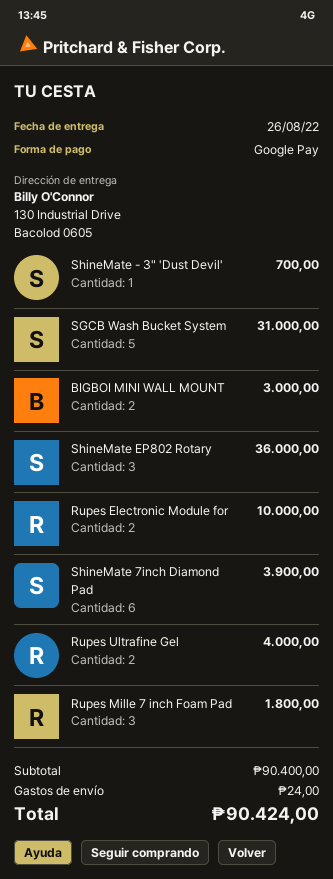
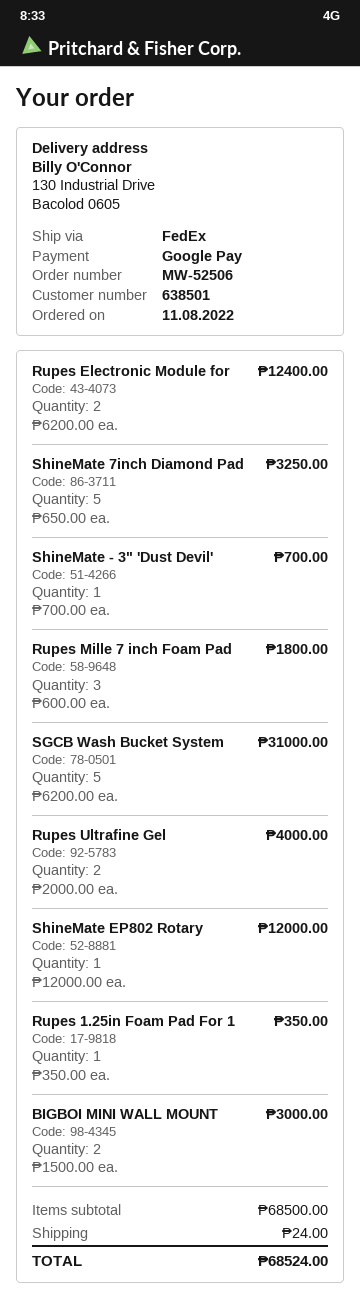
ShineMate EP802 Rotary: 3 for 36000.00 -> 1 for 12000.00
Rupes Electronic Module for: 2 for 10000.00 -> 2 for 12400.00
ShineMate 7inch Diamond Pad: 6 for 3900.00 -> 5 for 3250.00
Rupes 1.25in Foam Pad For 1: none -> 1 for 350.00
subtotal: 90400.00 -> 68500.00
total: 90424.00 -> 68524.00

